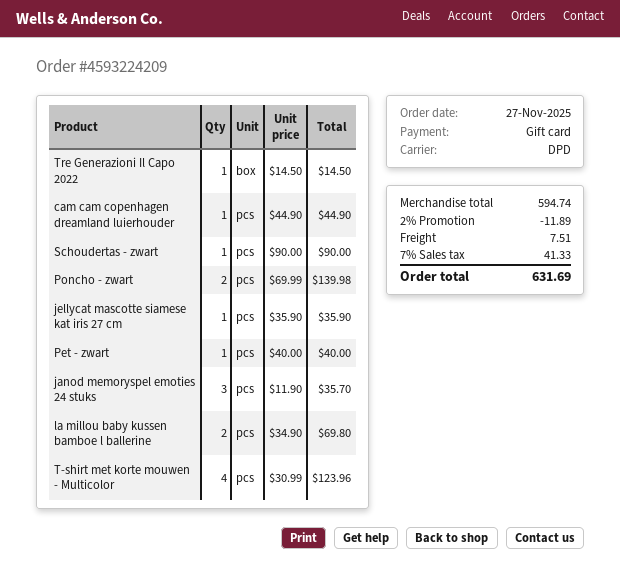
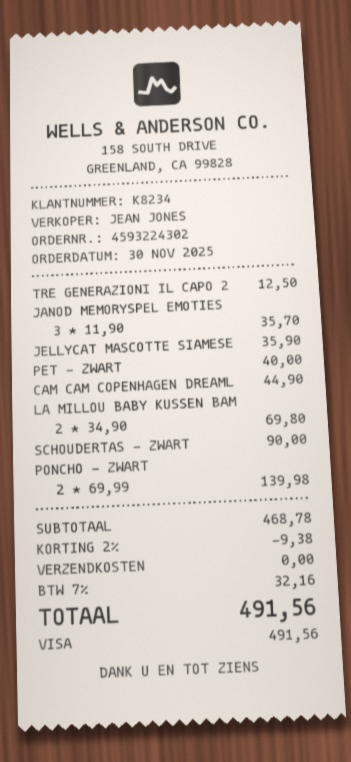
order number: 4593224209 -> 4593224302
order date: 2025-11-27 -> 2025-11-30
payment method: gift card -> Visa
Tre Generazioni Il Capo 2022: 1 x 14.50 = 14.50 -> 1 x 12.50 = 12.50
T-shirt met korte mouwen - Multicolor: 4 x 30.99 = 123.96 -> none
subtotal: 594.74 -> 468.78
discount: 2% = 11.89 -> 2% = 9.38
shipping: 7.51 -> 0.00
tax: 7% = 41.33 -> 7% = 32.16
total: 631.69 -> 491.56

